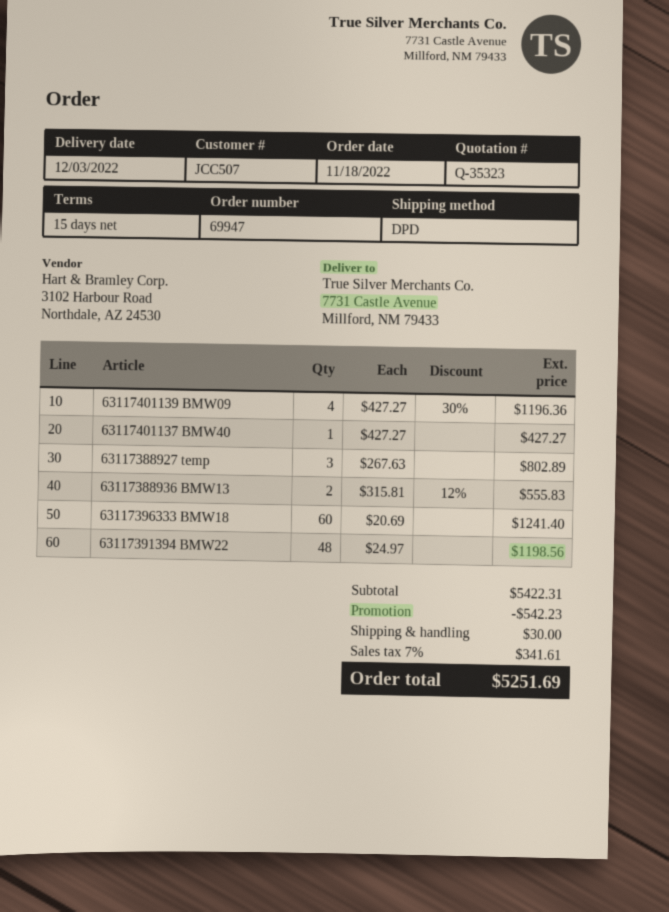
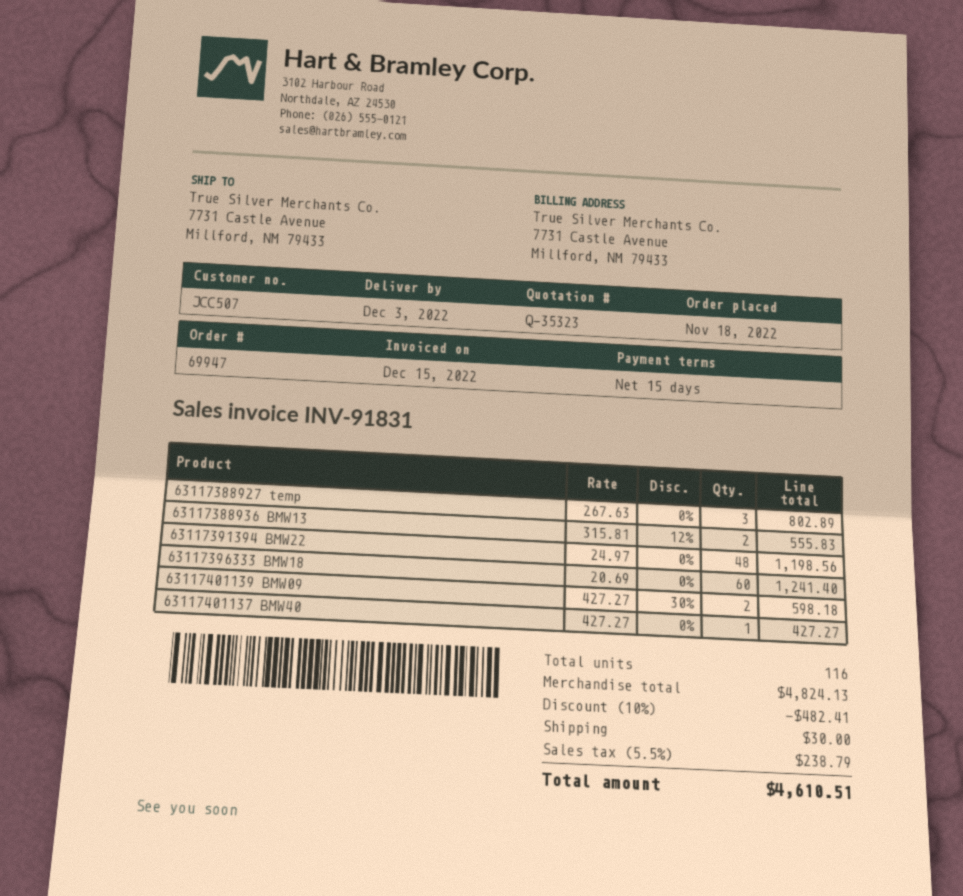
63117401139 BMW09: 4 x 427.27 - 30% = 1196.36 -> 2 x 427.27 - 30% = 598.18
subtotal: 5422.31 -> 4824.13
discount: 542.23 -> 482.41
tax: 7% = 341.61 -> 5.5% = 238.79
total: 5251.69 -> 4610.51

